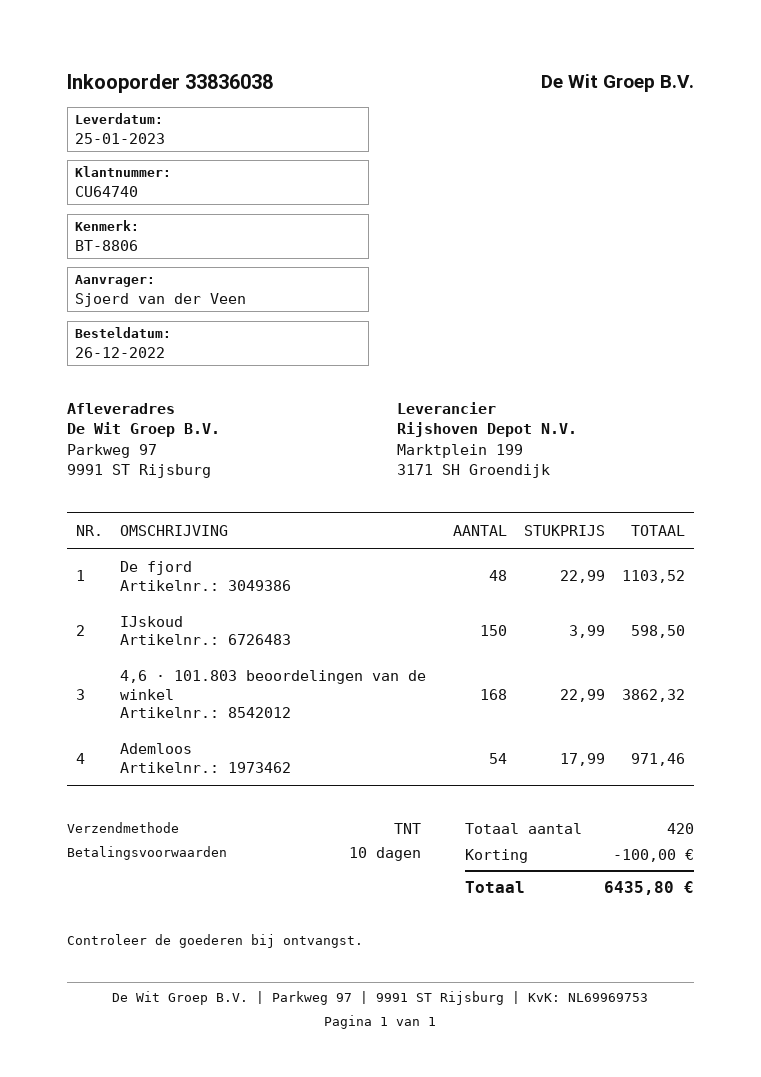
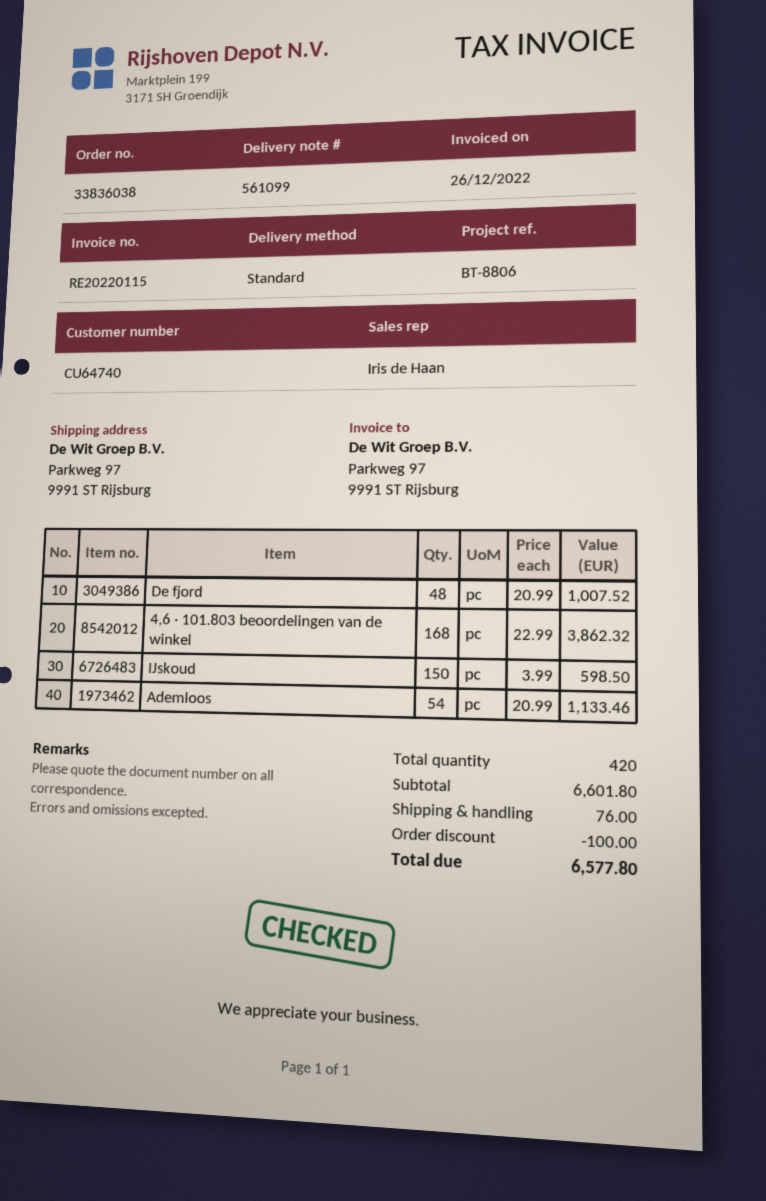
shipping method: TNT -> standard
De fjord: 48 x 22.99 = 1103.52 -> 48 x 20.99 = 1007.52
Ademloos: 54 x 17.99 = 971.46 -> 54 x 20.99 = 1133.46
shipping: none -> 76.00
total: 6435.80 -> 6577.80

